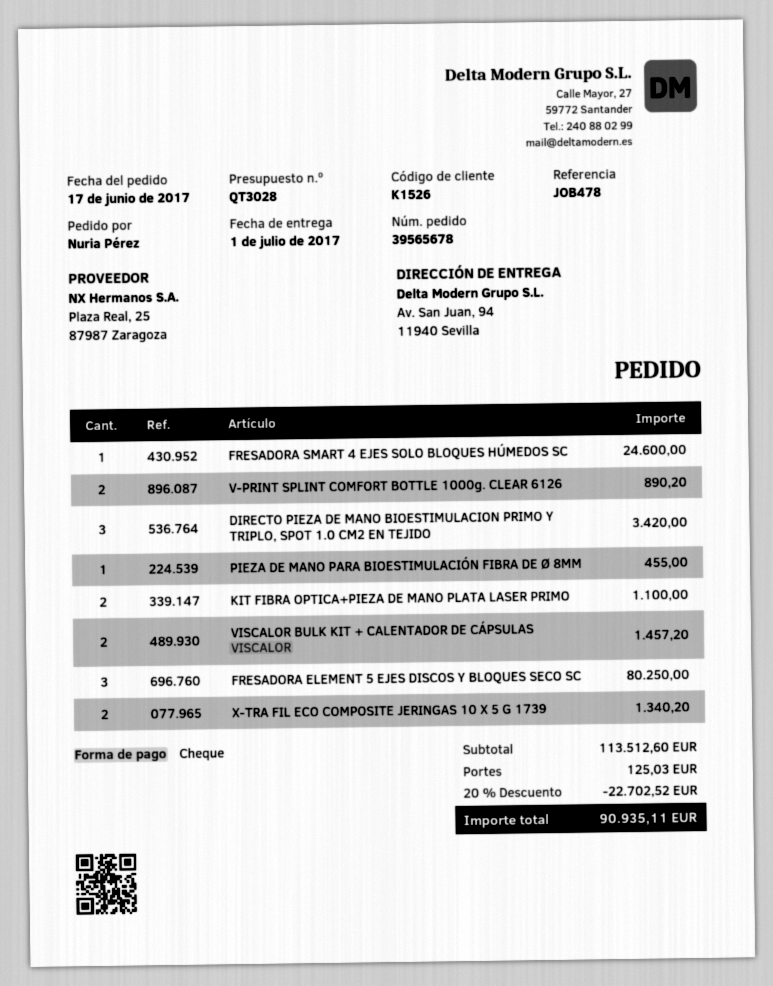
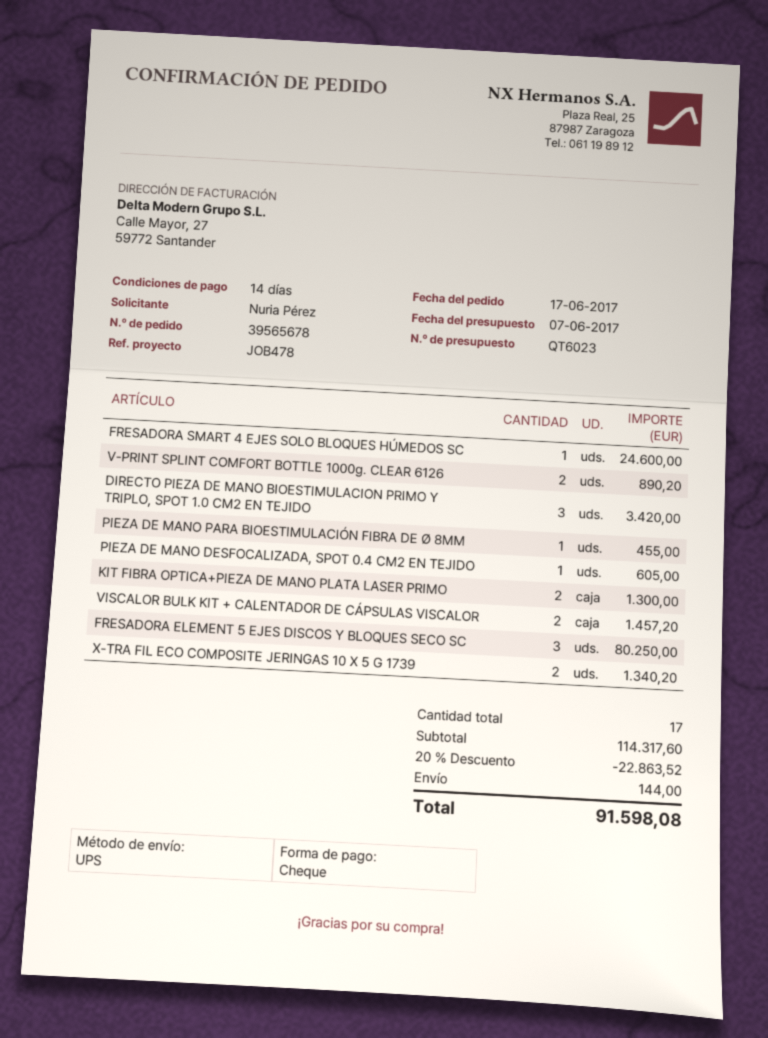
quote number: QT3028 -> QT6023
KIT FIBRA OPTICA+PIEZA DE MANO PLATA LASER PRIMO: 2 for 1100.00 -> 2 for 1300.00
PIEZA DE MANO DESFOCALIZADA, SPOT 0.4 CM2 EN TEJIDO: none -> 1 for 605.00
subtotal: 113512.60 -> 114317.60
discount: 20% = 22702.52 -> 20% = 22863.52
shipping: 125.03 -> 144.00
total: 90935.11 -> 91598.08

